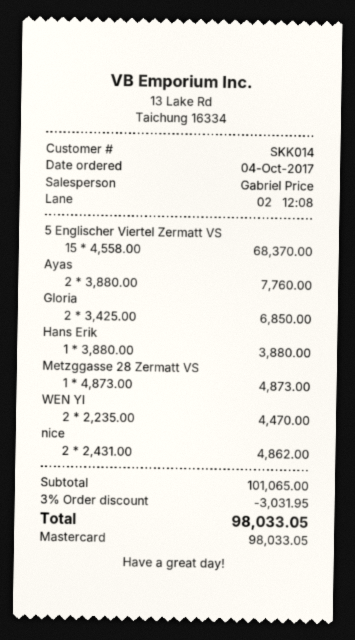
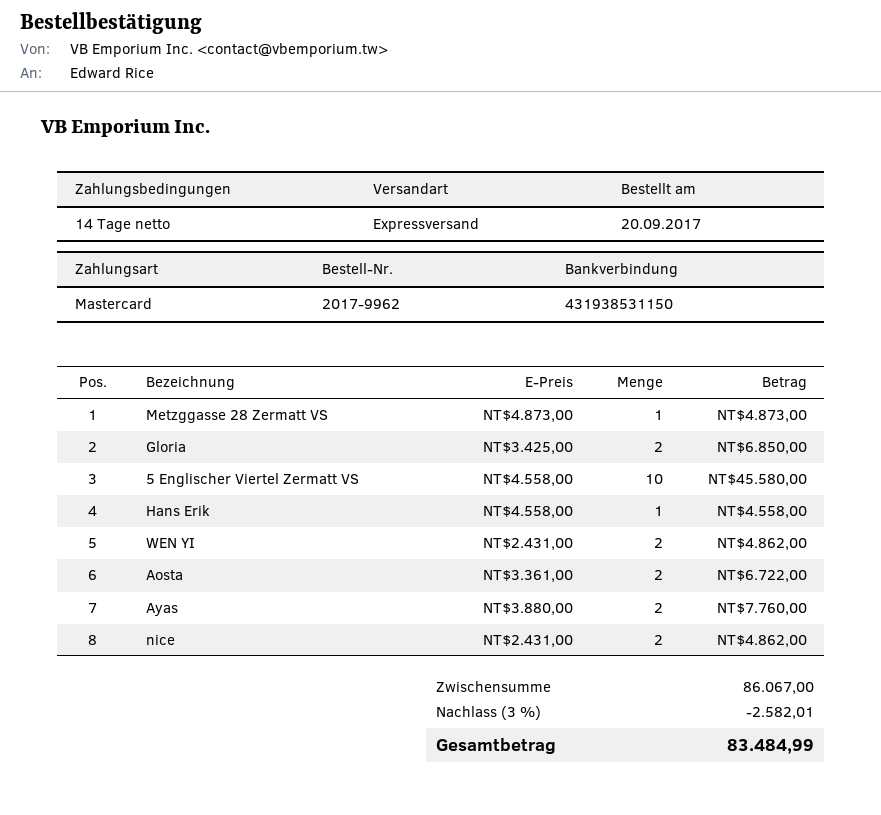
order date: 2017-10-04 -> 2017-09-20
5 Englischer Viertel Zermatt VS: 15 x 4558.00 = 68370.00 -> 10 x 4558.00 = 45580.00
Hans Erik: 1 x 3880.00 = 3880.00 -> 1 x 4558.00 = 4558.00
WEN YI: 2 x 2235.00 = 4470.00 -> 2 x 2431.00 = 4862.00
Aosta: none -> 2 x 3361.00 = 6722.00
subtotal: 101065.00 -> 86067.00
discount: 3% = 3031.95 -> 3% = 2582.01
total: 98033.05 -> 83484.99

